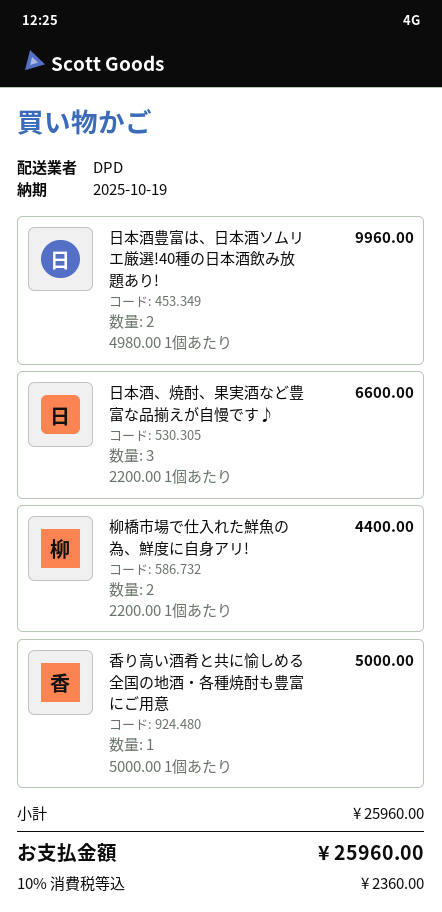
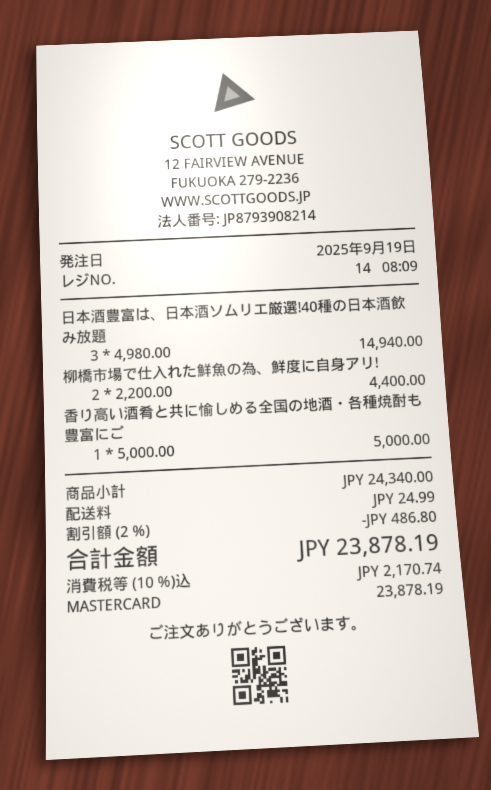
日本酒豊富は、日本酒ソムリエ厳選!40種の日本酒飲み放題あり!: 2 x 4980.00 = 9960.00 -> 3 x 4980.00 = 14940.00
日本酒、焼酎、果実酒など豊富な品揃えが自慢です♪: 3 x 2200.00 = 6600.00 -> none
subtotal: 25960.00 -> 24340.00
discount: none -> 2% = 486.80
shipping: none -> 24.99
tax: 10% = 2360.00 -> 10% = 2170.74
total: 25960.00 -> 23878.19

